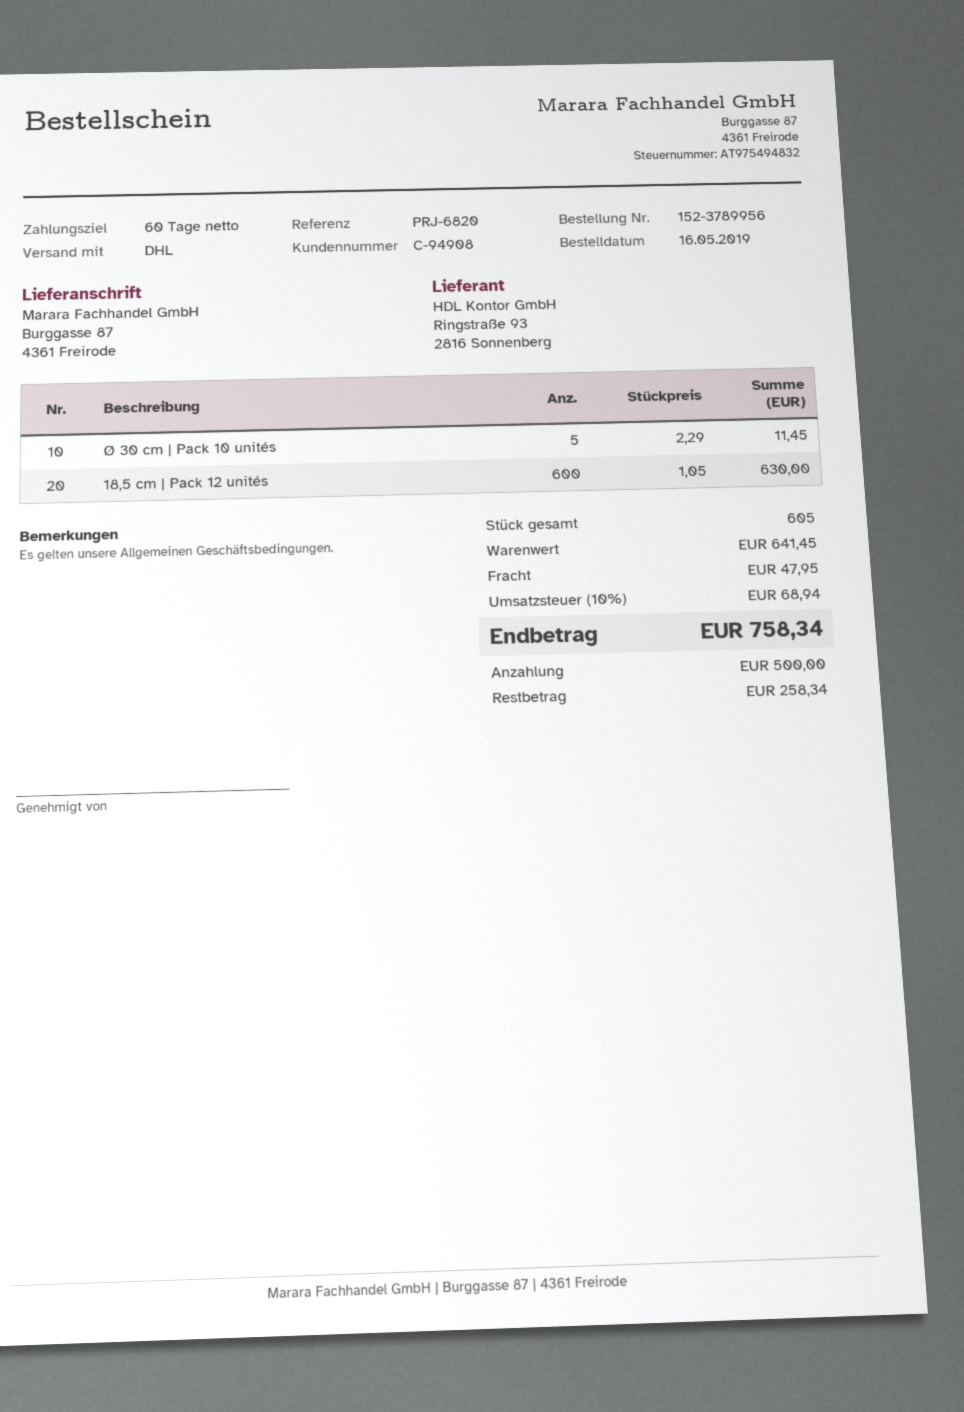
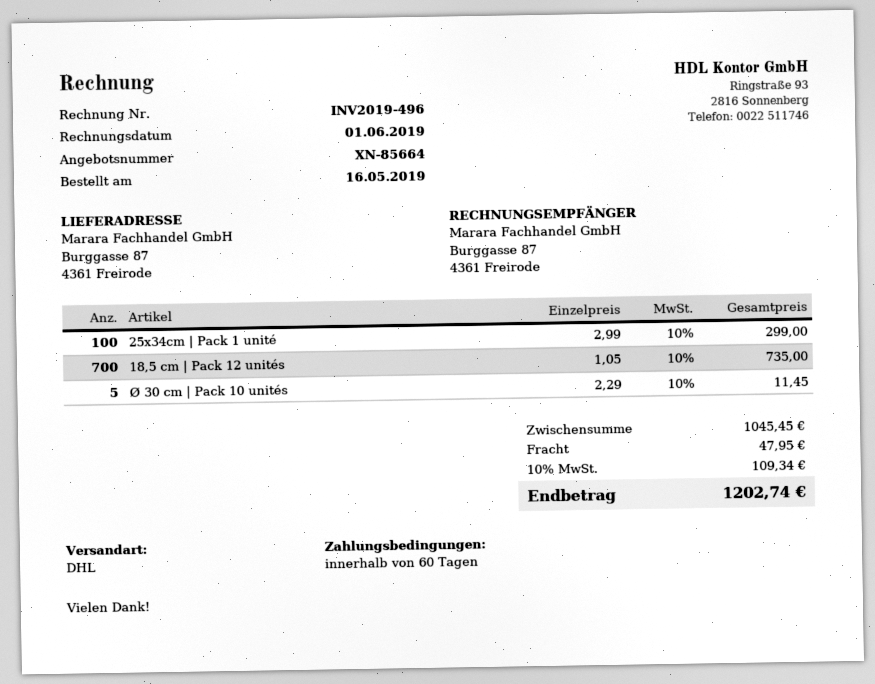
18,5 cm | Pack 12 unités: 600 x 1.05 = 630.00 -> 700 x 1.05 = 735.00
25x34cm | Pack 1 unité: none -> 100 x 2.99 = 299.00
subtotal: 641.45 -> 1045.45
tax: 10% = 68.94 -> 10% = 109.34
total: 758.34 -> 1202.74

